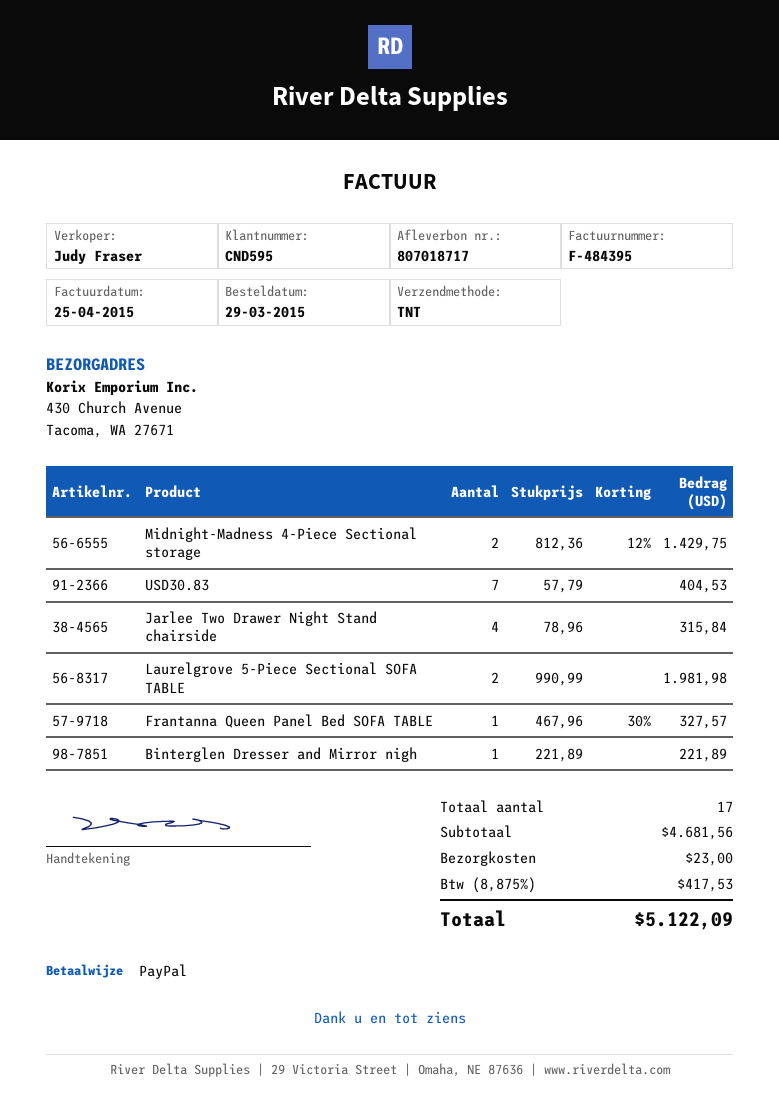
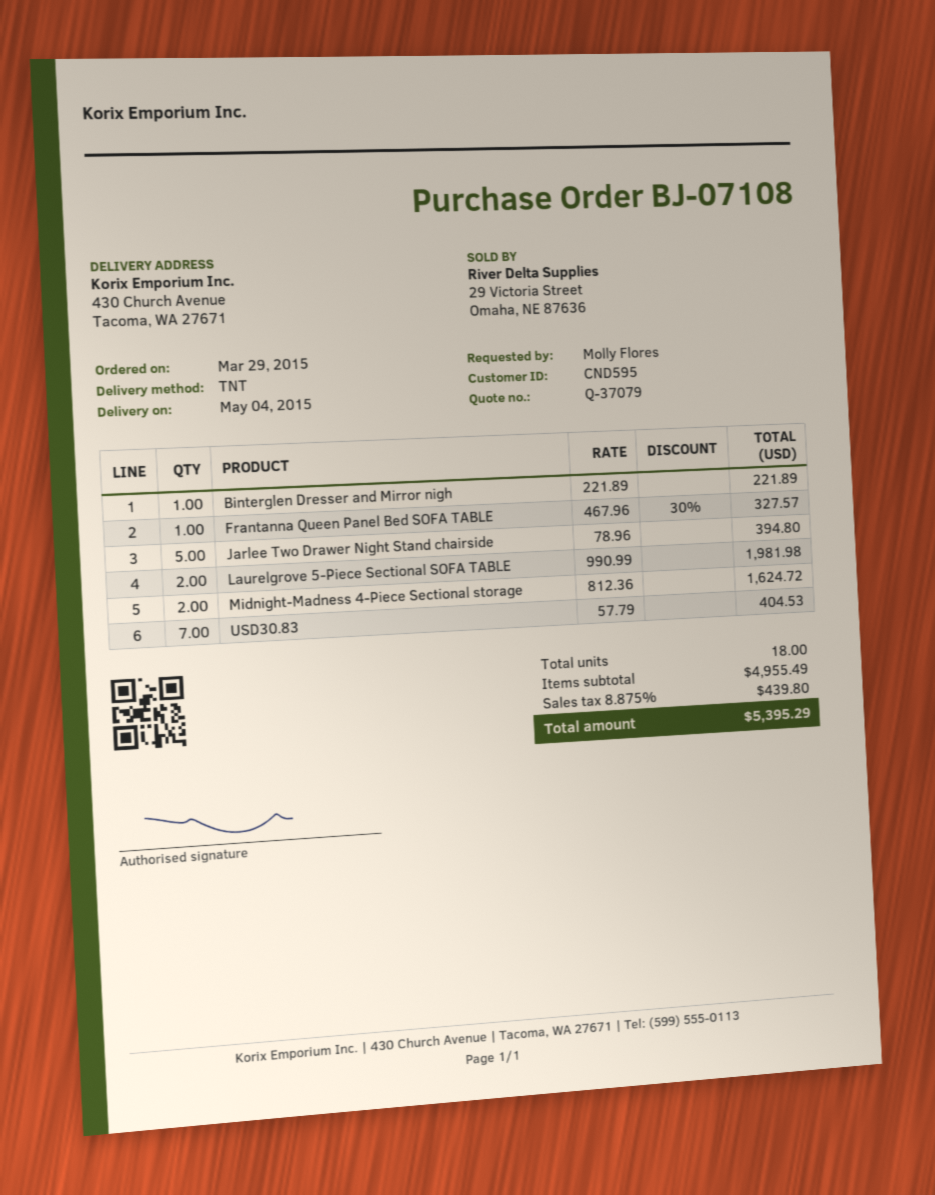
Midnight-Madness 4-Piece Sectional storage: 2 x 812.36 - 12% = 1429.75 -> 2 x 812.36 = 1624.72
Jarlee Two Drawer Night Stand chairside: 4 x 78.96 = 315.84 -> 5 x 78.96 = 394.80
total quantity: 17 -> 18
subtotal: 4681.56 -> 4955.49
shipping: 23.00 -> none
tax: 8.875% = 417.53 -> 8.875% = 439.80
total: 5122.09 -> 5395.29

